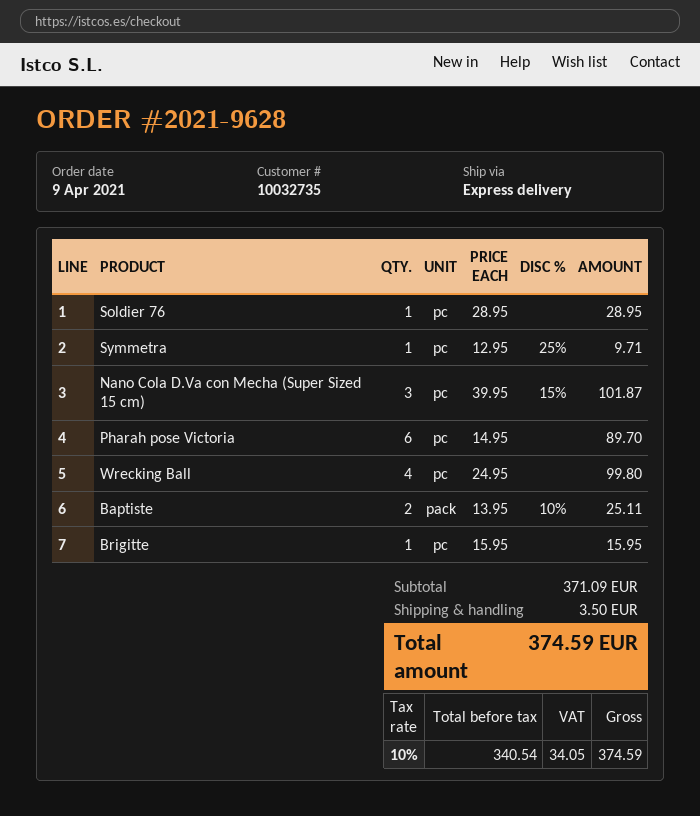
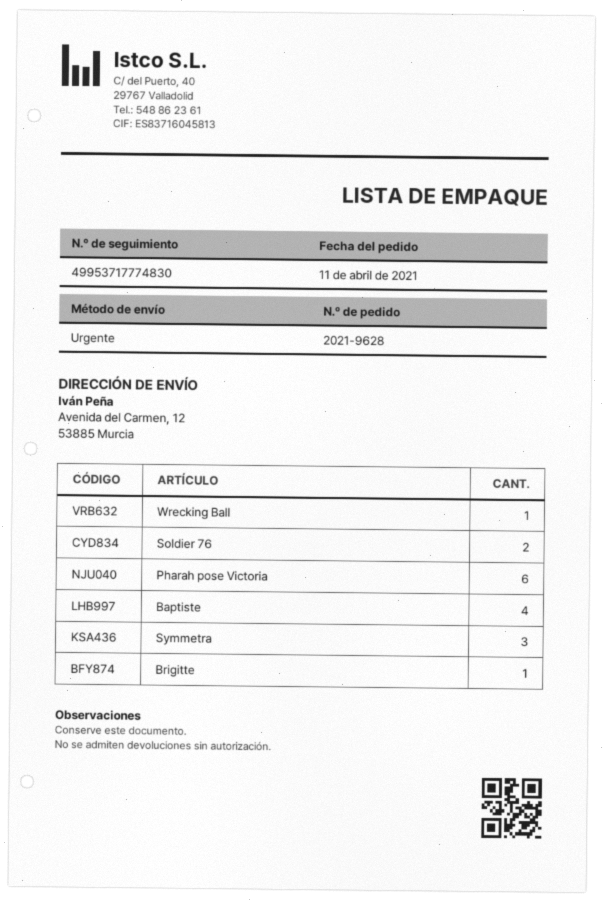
order date: 2021-04-09 -> 2021-04-11
Soldier 76: 1 -> 2
Symmetra: 1 -> 3
Nano Cola D.Va con Mecha (Super Sized 15 cm): 3 -> none
Wrecking Ball: 4 -> 1
Baptiste: 2 -> 4

